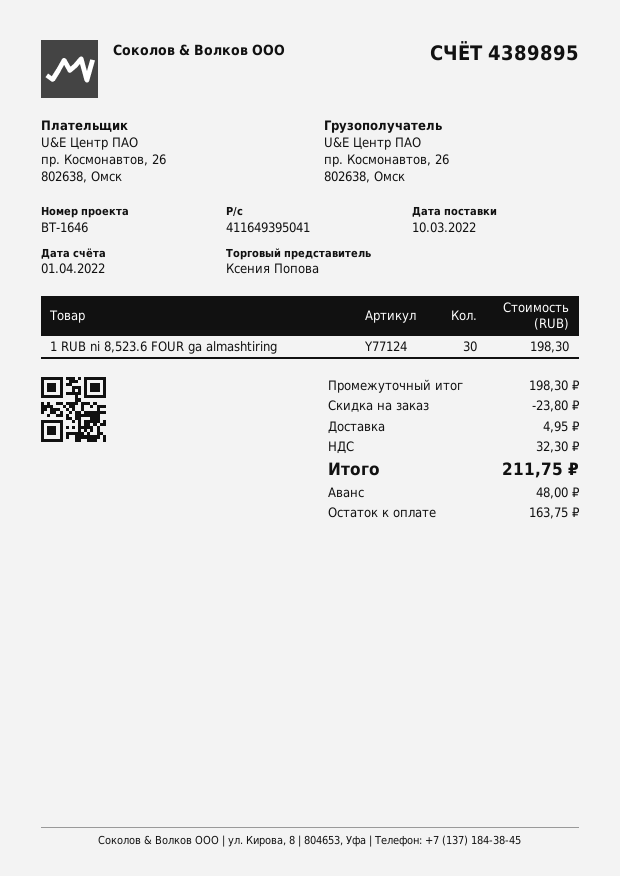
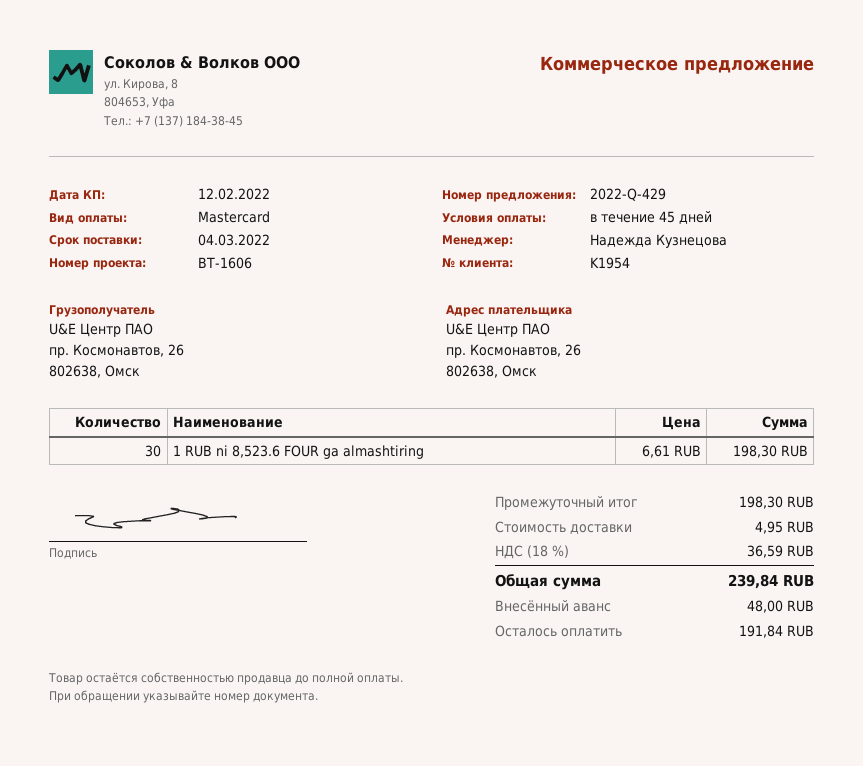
delivery date: 2022-03-10 -> 2022-03-04
reference: BT-1646 -> BT-1606
sales rep: Ксения Попова -> Надежда Кузнецова
discount: 23.80 -> none
tax: 32.30 -> 36.59
total: 211.75 -> 239.84
balance: 163.75 -> 191.84

